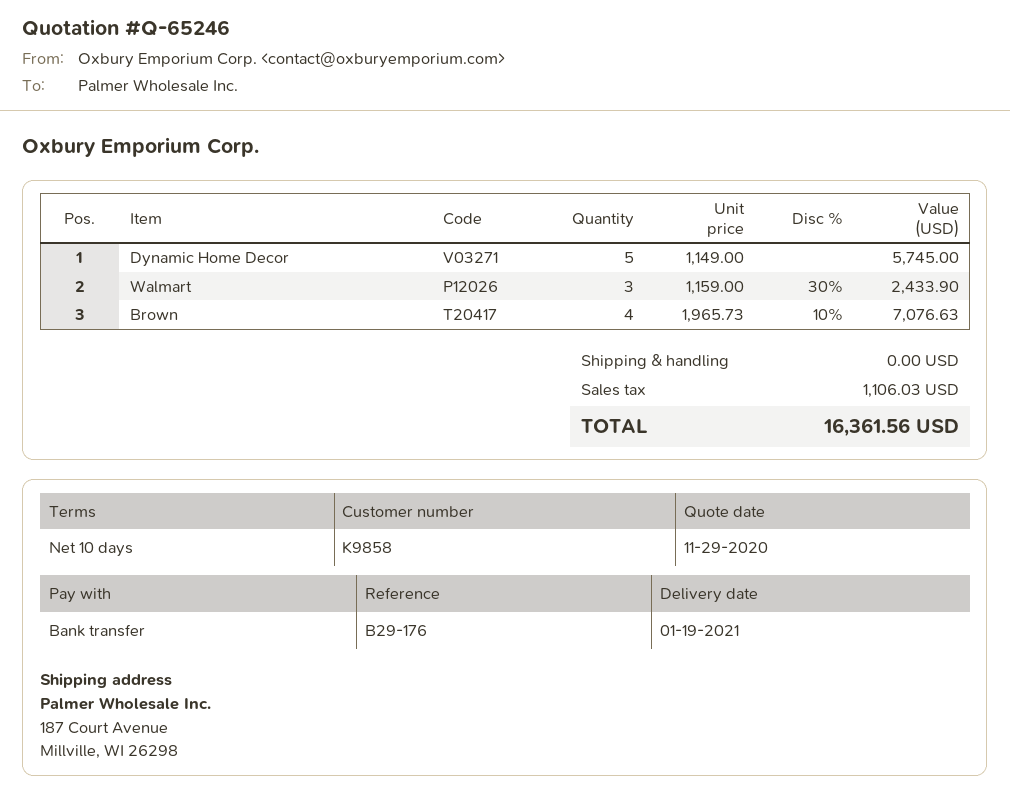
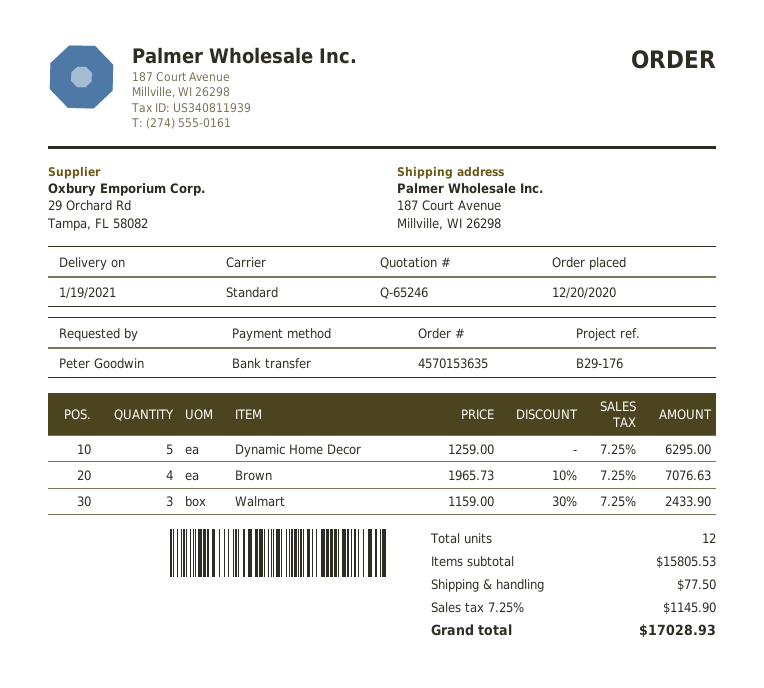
Dynamic Home Decor: 5 x 1149.00 = 5745.00 -> 5 x 1259.00 = 6295.00
shipping: 0.00 -> 77.50
tax: 1106.03 -> 1145.90
total: 16361.56 -> 17028.93

